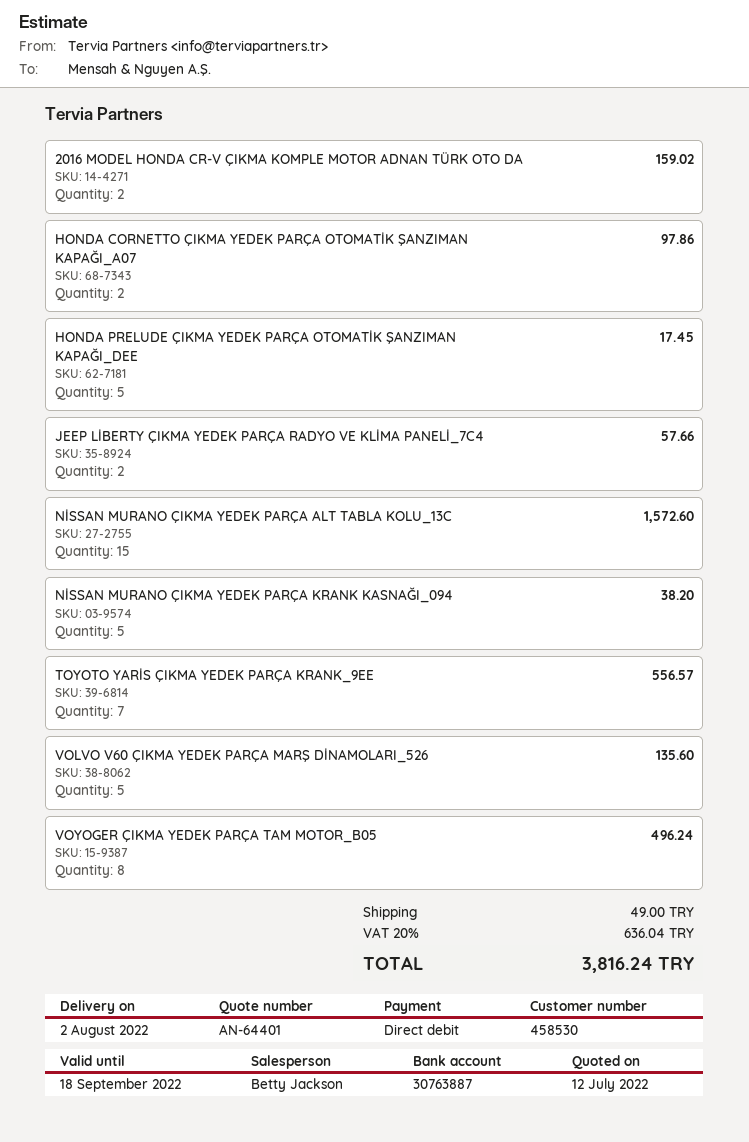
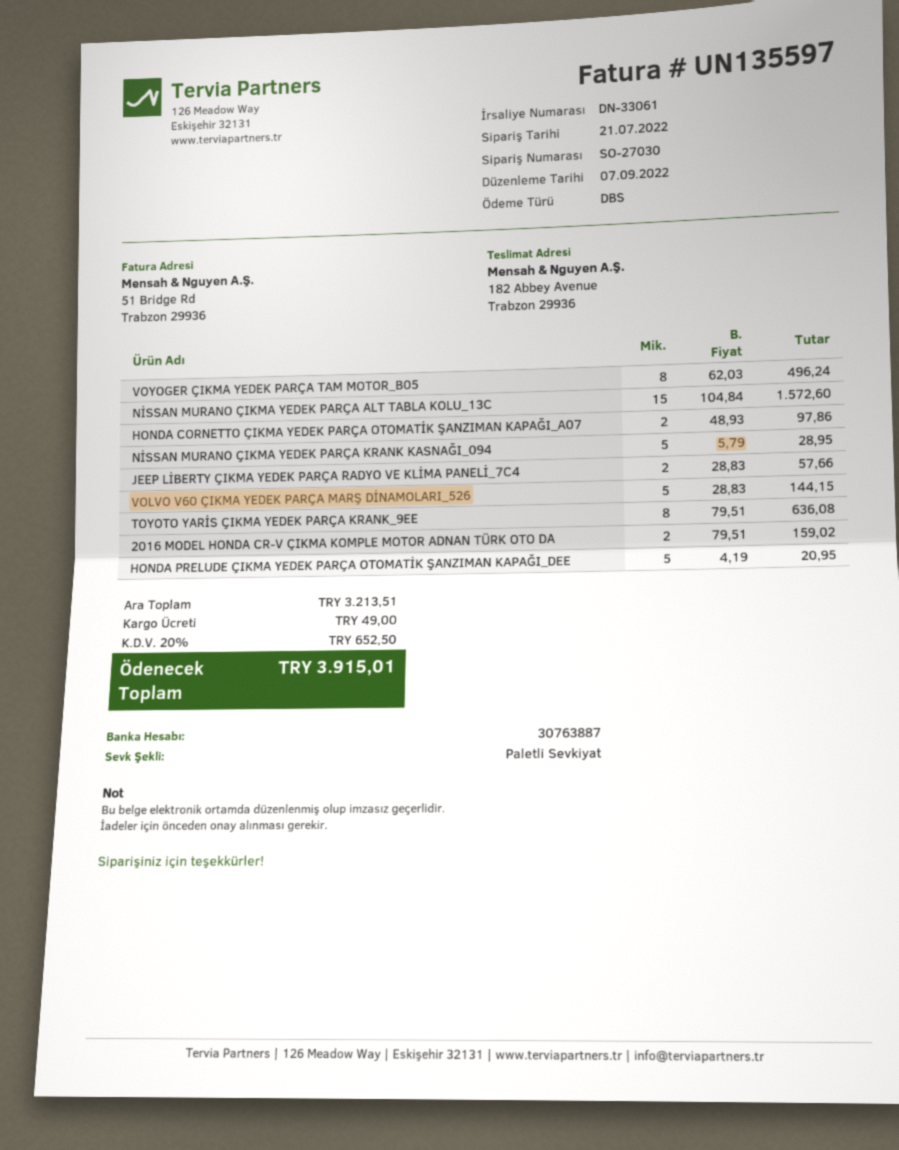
HONDA PRELUDE ÇIKMA YEDEK PARÇA OTOMATİK ŞANZIMAN KAPAĞI_DEE: 5 for 17.45 -> 5 for 20.95
NİSSAN MURANO ÇIKMA YEDEK PARÇA KRANK KASNAĞI_094: 5 for 38.20 -> 5 for 28.95
TOYOTO YARİS ÇIKMA YEDEK PARÇA KRANK_9EE: 7 for 556.57 -> 8 for 636.08
VOLVO V60 ÇIKMA YEDEK PARÇA MARŞ DİNAMOLARI_526: 5 for 135.60 -> 5 for 144.15
tax: 20% = 636.04 -> 20% = 652.50
total: 3816.24 -> 3915.01

